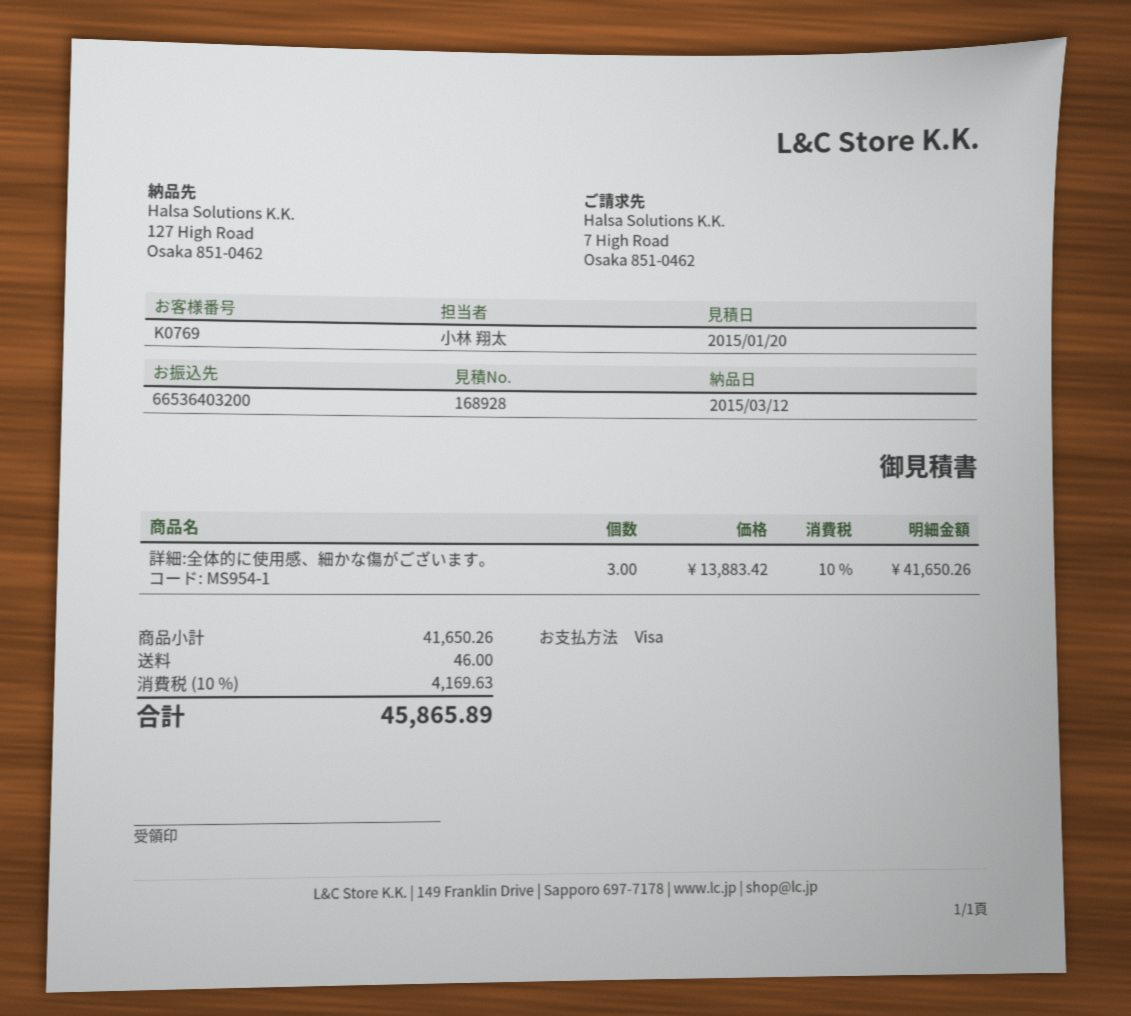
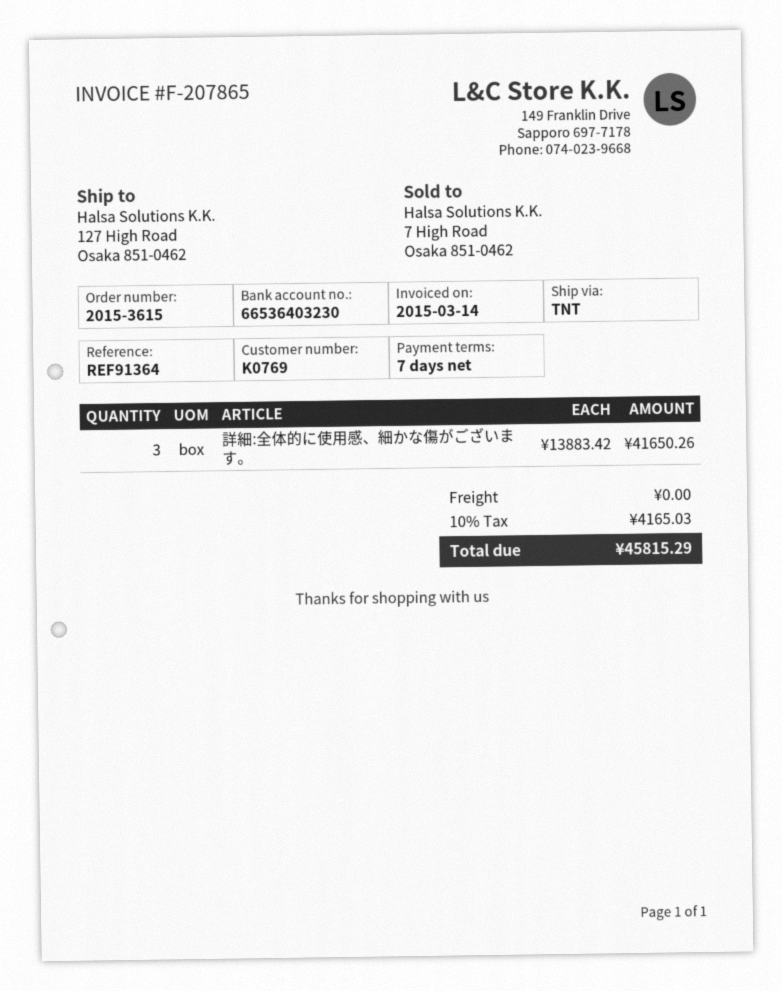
bank account: 66536403200 -> 66536403230
shipping: 46.00 -> 0.00
tax: 10% = 4169.63 -> 10% = 4165.03
total: 45865.89 -> 45815.29

